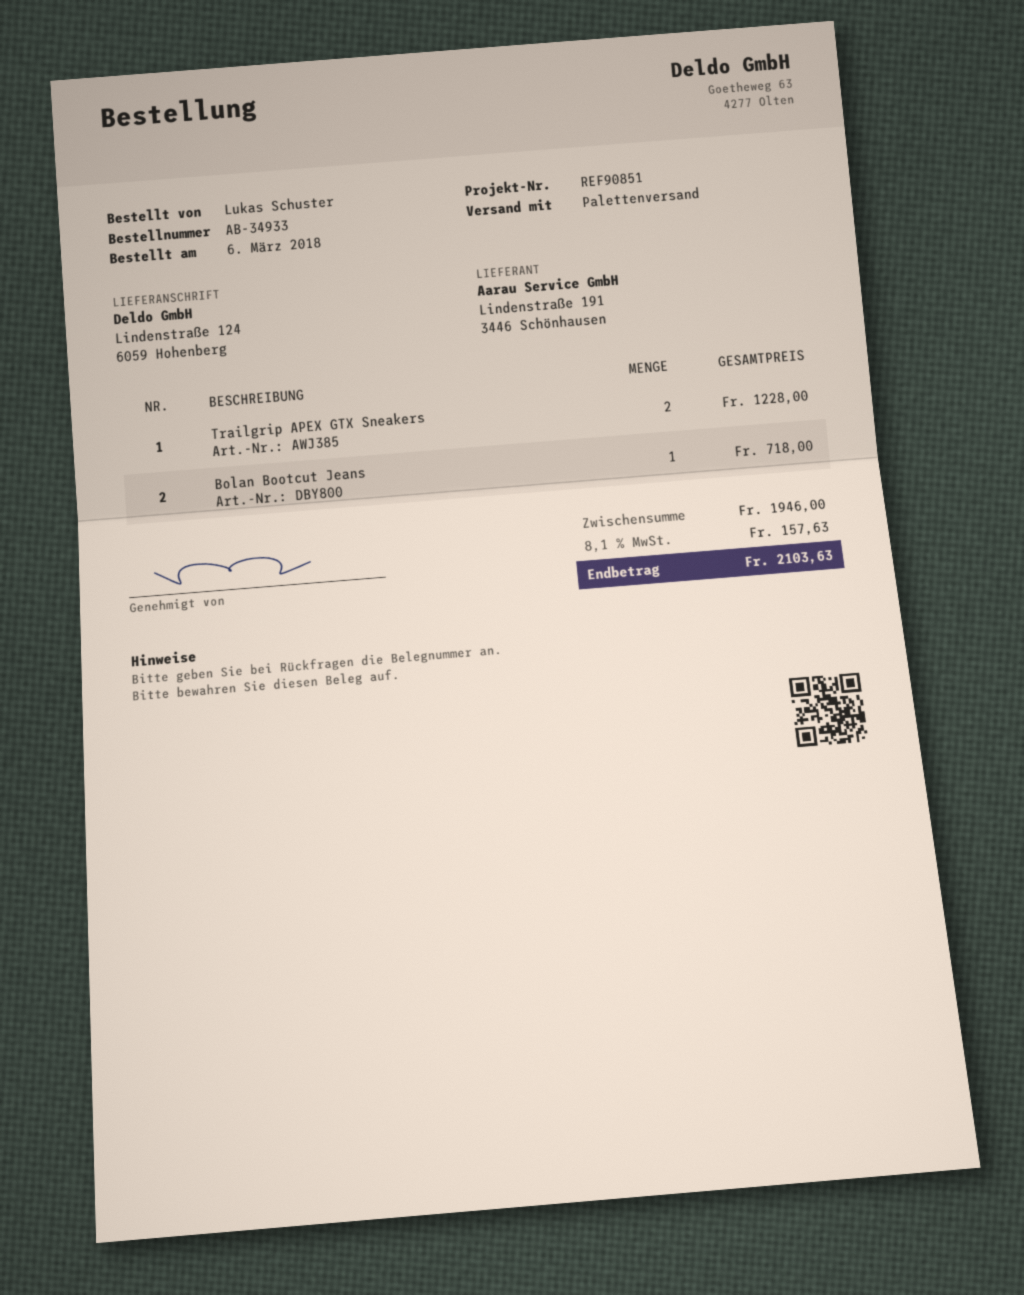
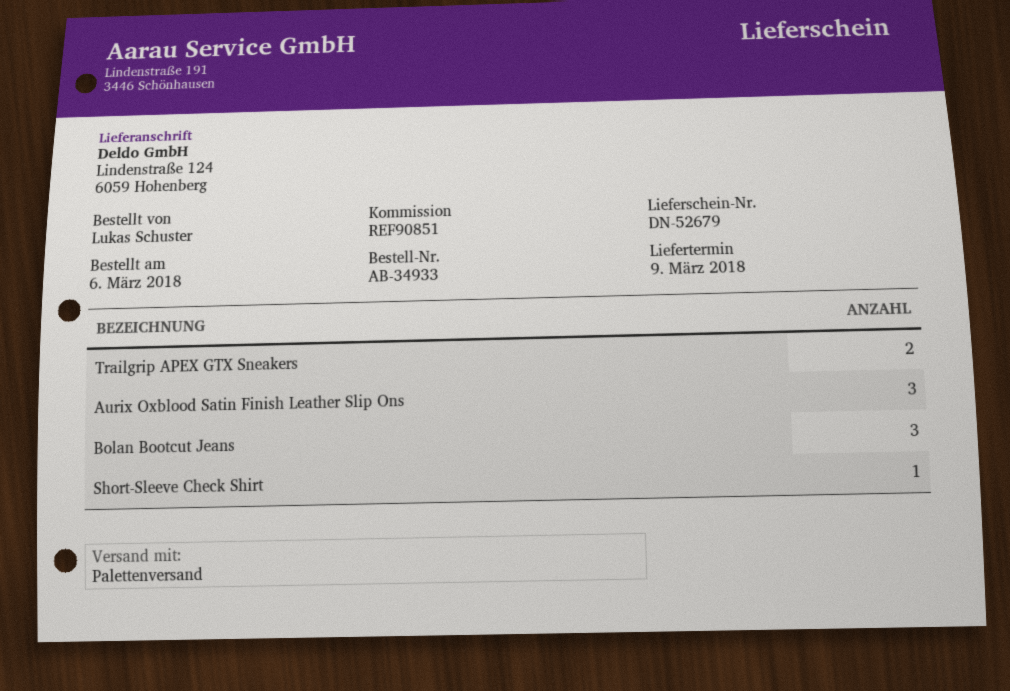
Bolan Bootcut Jeans: 1 -> 3
Aurix Oxblood Satin Finish Leather Slip Ons: none -> 3
Short-Sleeve Check Shirt: none -> 1

